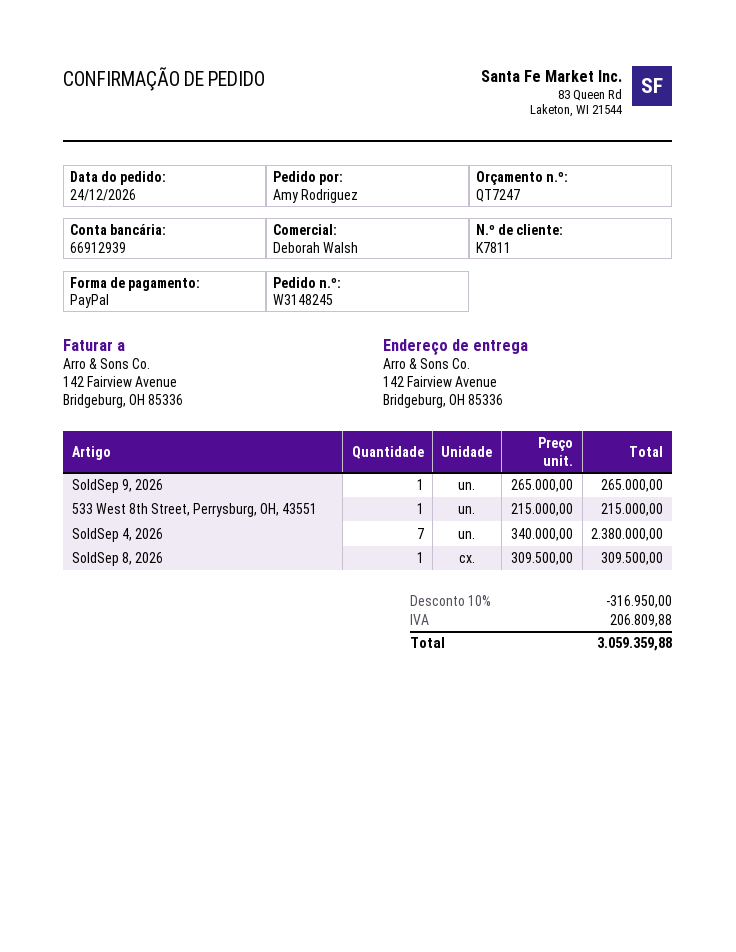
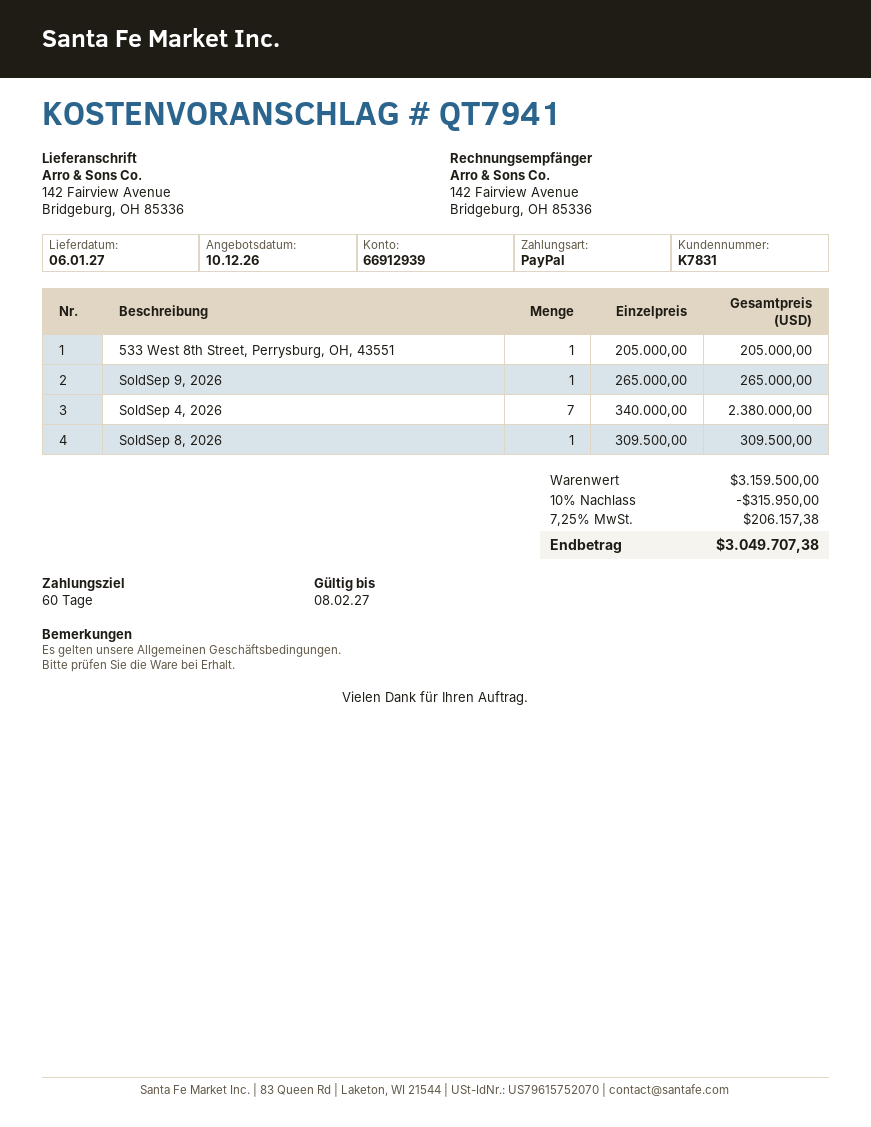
quote number: QT7247 -> QT7941
customer number: K7811 -> K7831
533 West 8th Street, Perrysburg, OH, 43551: 1 x 215000.00 = 215000.00 -> 1 x 205000.00 = 205000.00
discount: 10% = 316950.00 -> 10% = 315950.00
tax: 206809.88 -> 206157.38
total: 3059359.88 -> 3049707.38

